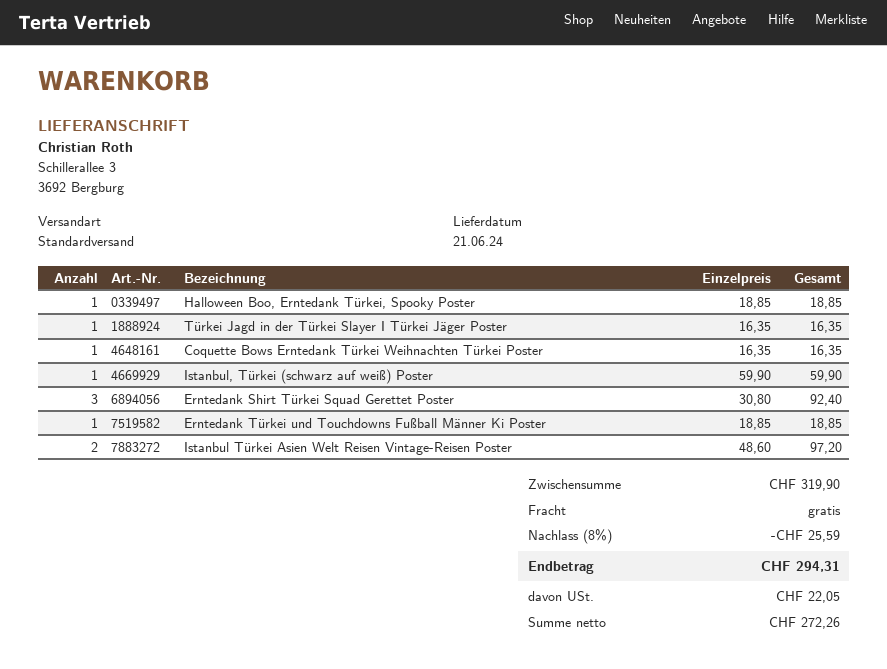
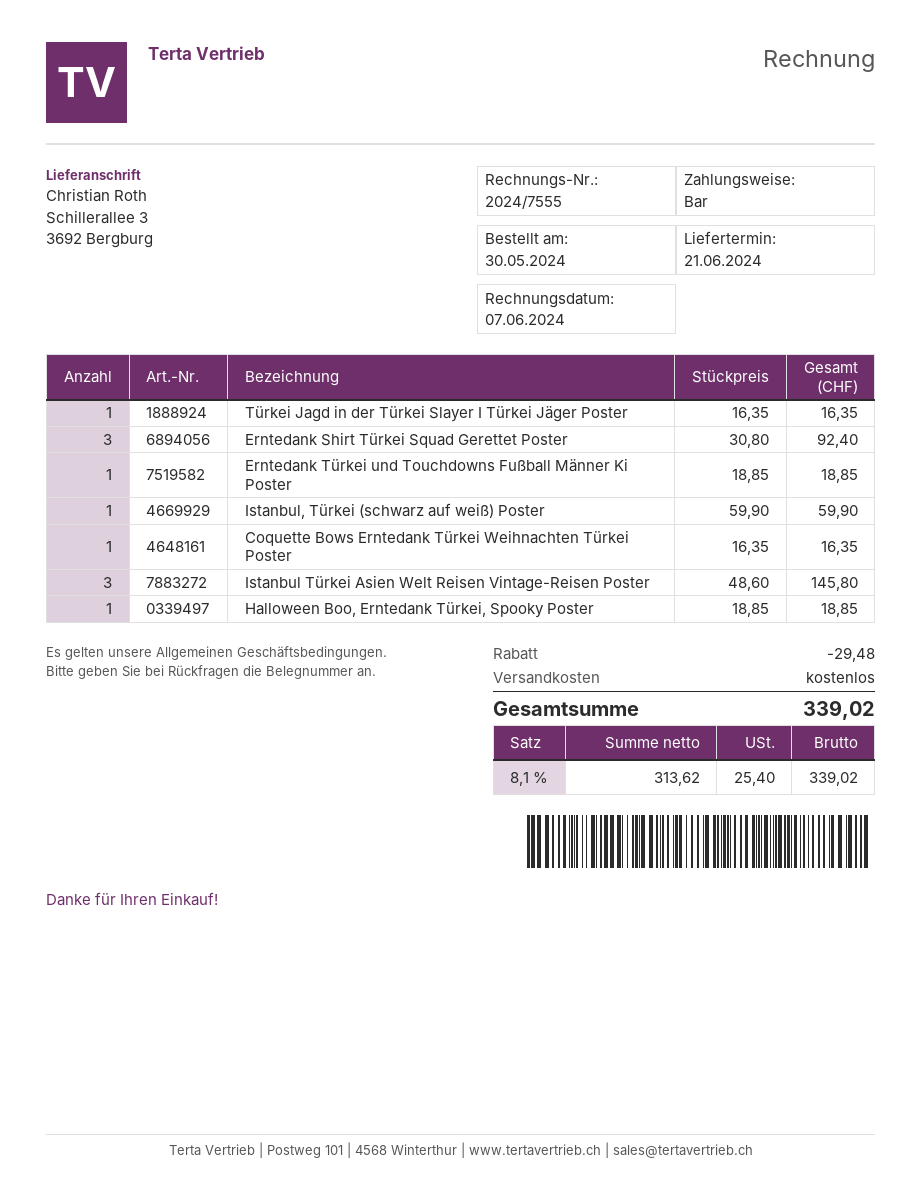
Istanbul Türkei Asien Welt Reisen Vintage-Reisen Poster: 2 x 48.60 = 97.20 -> 3 x 48.60 = 145.80
discount: 25.59 -> 29.48
net: 272.26 -> 313.62
tax: 22.05 -> 25.40
total: 294.31 -> 339.02

